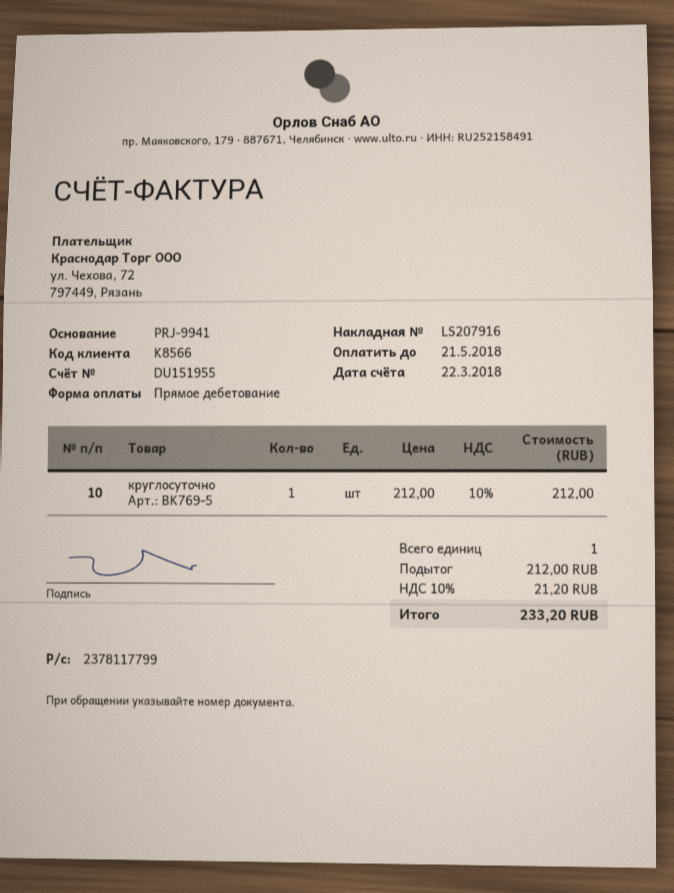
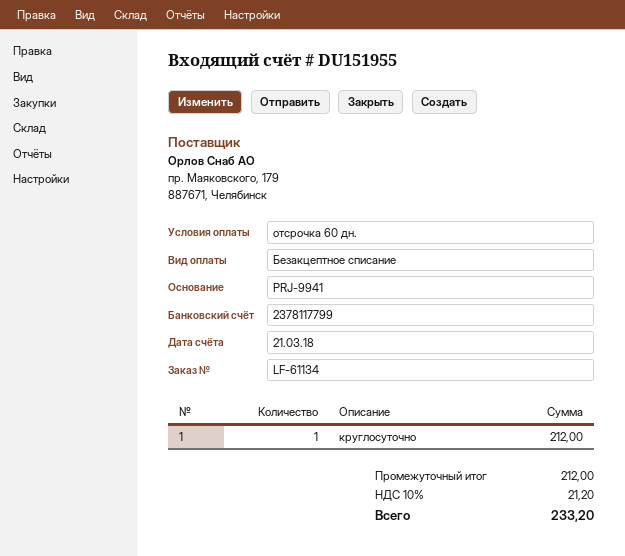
invoice date: 2018-03-22 -> 2018-03-21

